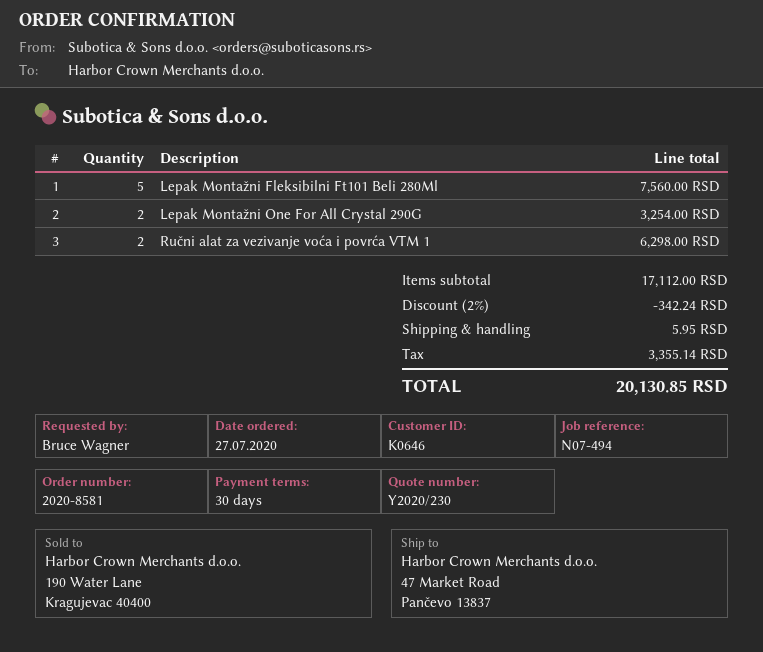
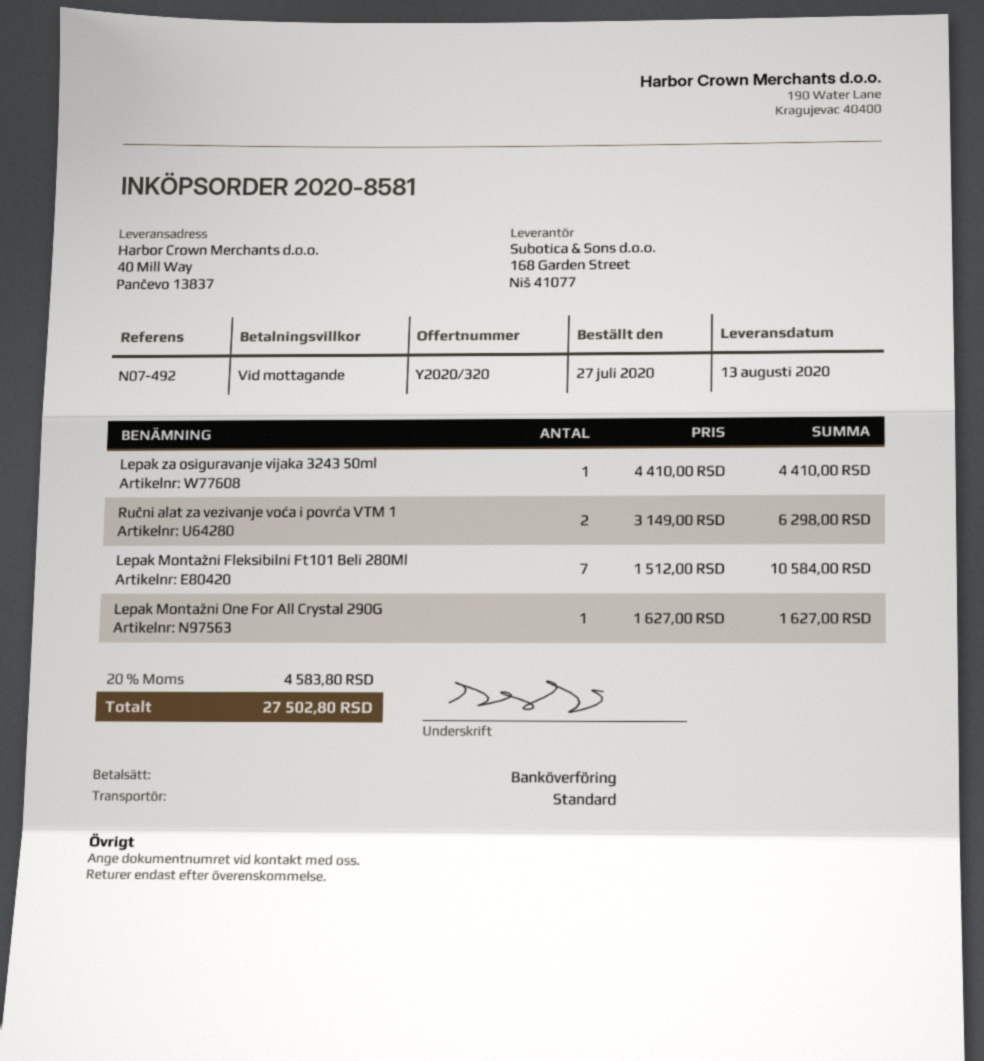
quote number: Y2020/230 -> Y2020/320
payment terms: 30 days -> on receipt
reference: N07-494 -> N07-492
ship to: 47 Market Road, Pančevo 13837 -> 40 Mill Way, Pančevo 13837
Lepak Montažni Fleksibilni Ft101 Beli 280Ml: 5 for 7560.00 -> 7 for 10584.00
Lepak Montažni One For All Crystal 290G: 2 for 3254.00 -> 1 for 1627.00
Lepak za osiguravanje vijaka 3243 50ml: none -> 1 for 4410.00
discount: 2% = 342.24 -> none
shipping: 5.95 -> none
tax: 3355.14 -> 4583.80
total: 20130.85 -> 27502.80

